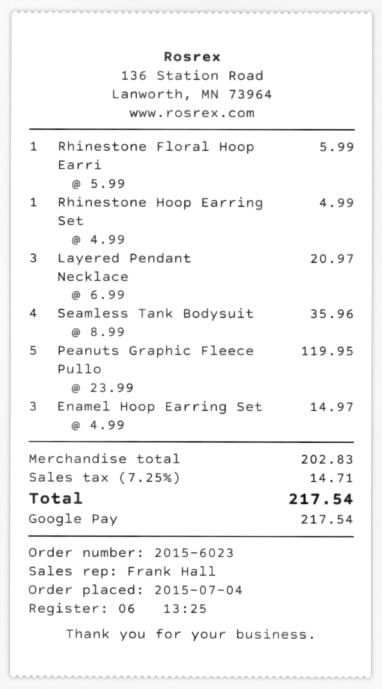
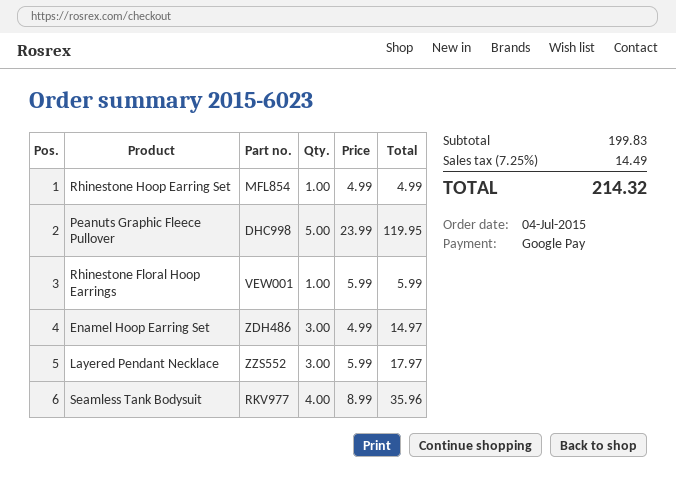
Layered Pendant Necklace: 3 x 6.99 = 20.97 -> 3 x 5.99 = 17.97
subtotal: 202.83 -> 199.83
tax: 7.25% = 14.71 -> 7.25% = 14.49
total: 217.54 -> 214.32

